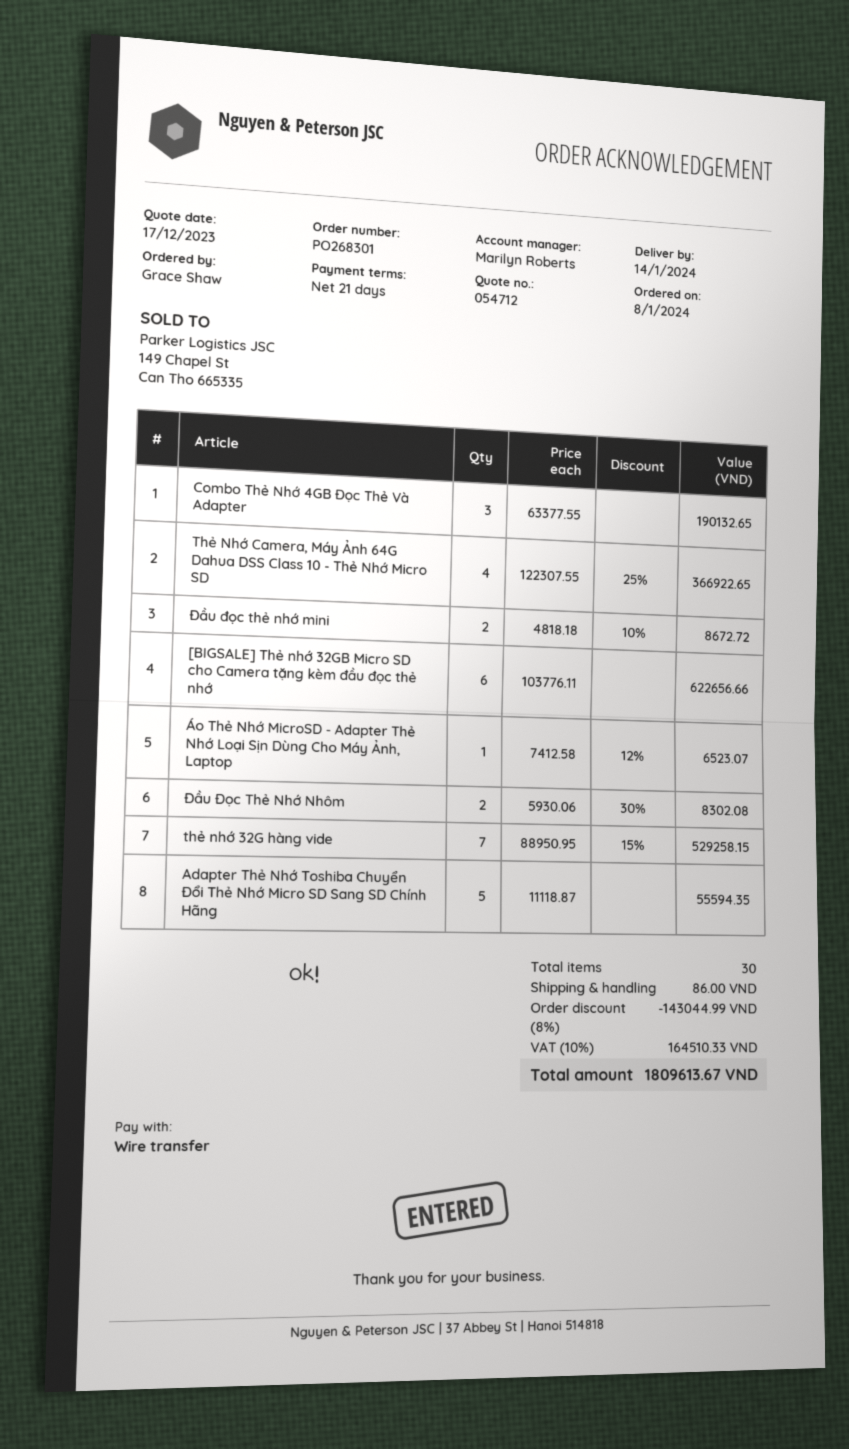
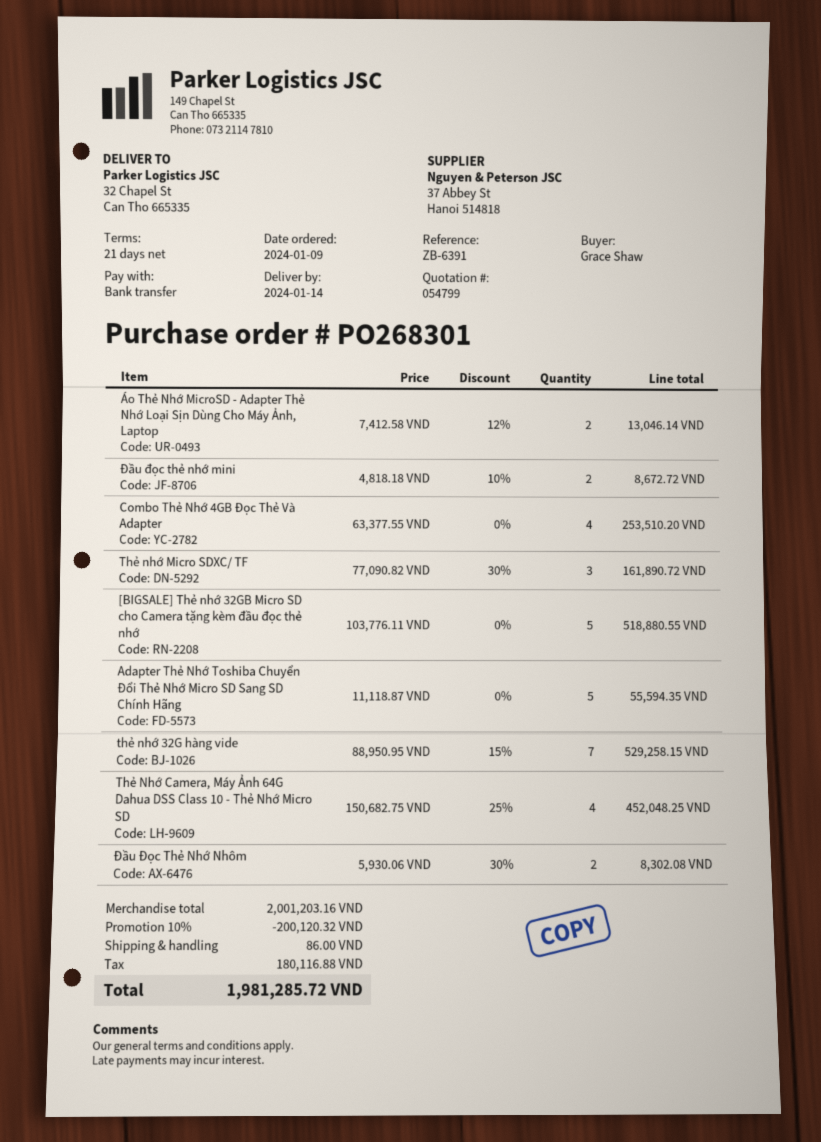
quote number: 054712 -> 054799
order date: 2024-01-08 -> 2024-01-09
Combo Thẻ Nhớ 4GB Đọc Thẻ Và Adapter: 3 x 63377.55 = 190132.65 -> 4 x 63377.55 = 253510.20
Thẻ Nhớ Camera, Máy Ảnh 64G Dahua DSS Class 10 - Thẻ Nhớ Micro SD: 4 x 122307.55 - 25% = 366922.65 -> 4 x 150682.75 - 25% = 452048.25
[BIGSALE] Thẻ nhớ 32GB Micro SD cho Camera tặng kèm đầu đọc thẻ nhớ: 6 x 103776.11 = 622656.66 -> 5 x 103776.11 = 518880.55
Áo Thẻ Nhớ MicroSD - Adapter Thẻ Nhớ Loại Sịn Dùng Cho Máy Ảnh, Laptop: 1 x 7412.58 - 12% = 6523.07 -> 2 x 7412.58 - 12% = 13046.14
Thẻ nhớ Micro SDXC/ TF: none -> 3 x 77090.82 - 30% = 161890.72
discount: 8% = 143044.99 -> 10% = 200120.32
tax: 164510.33 -> 180116.88
total: 1809613.67 -> 1981285.72

